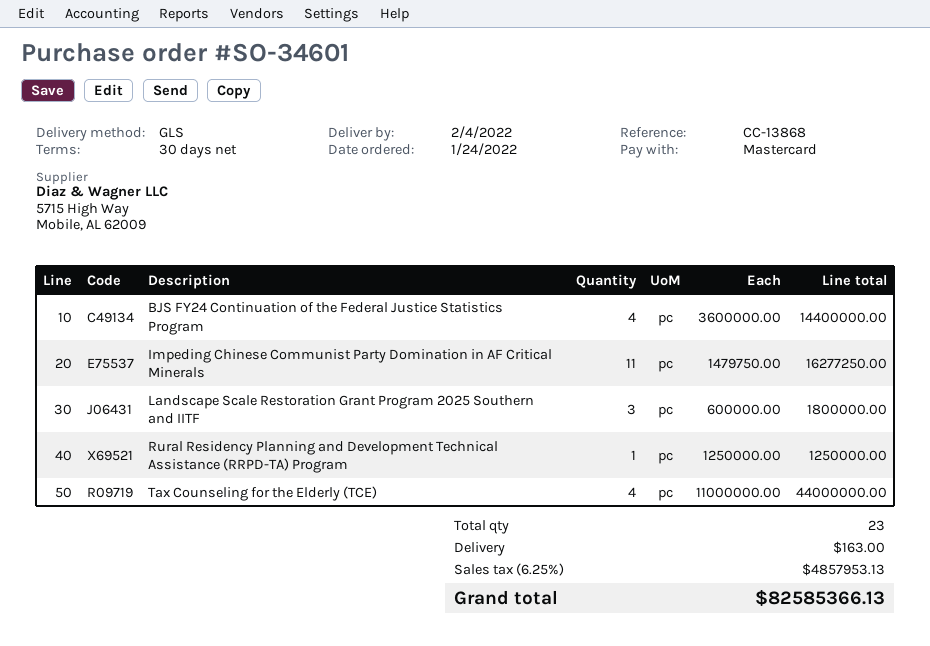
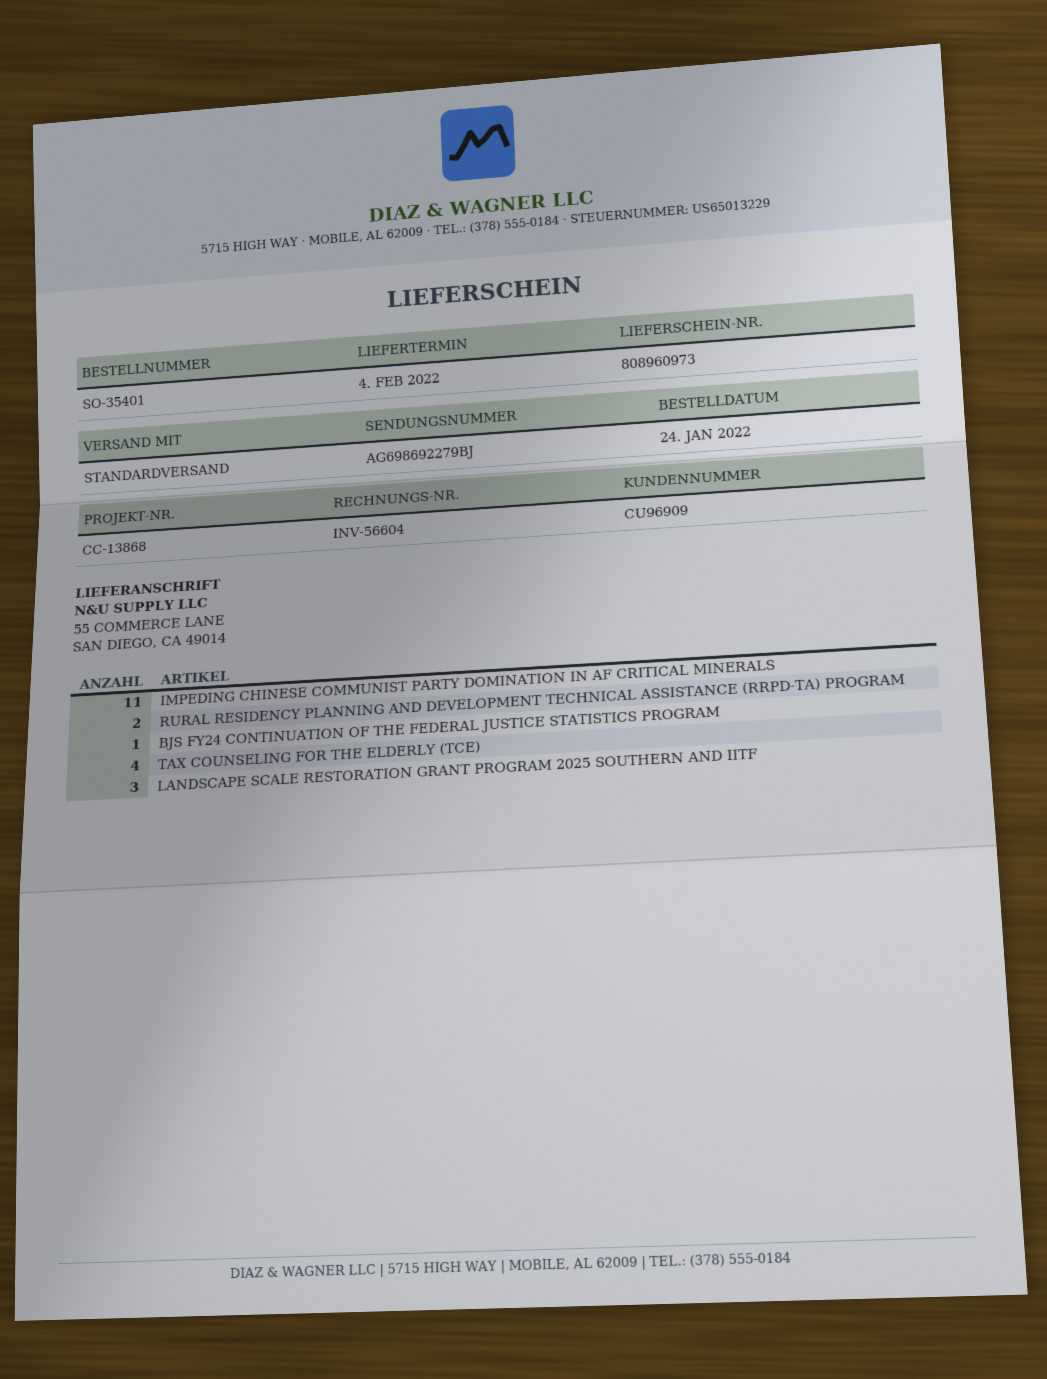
order number: SO-34601 -> SO-35401
shipping method: GLS -> standard
BJS FY24 Continuation of the Federal Justice Statistics Program: 4 -> 1
Rural Residency Planning and Development Technical Assistance (RRPD-TA) Program: 1 -> 2

